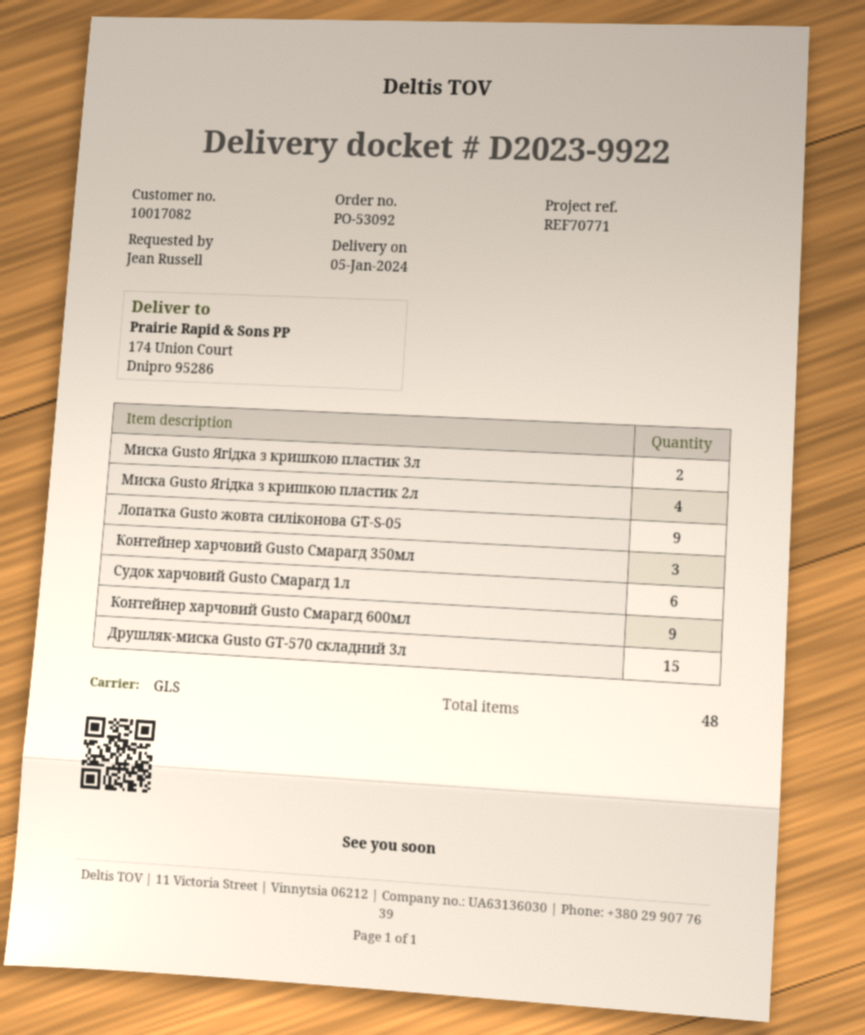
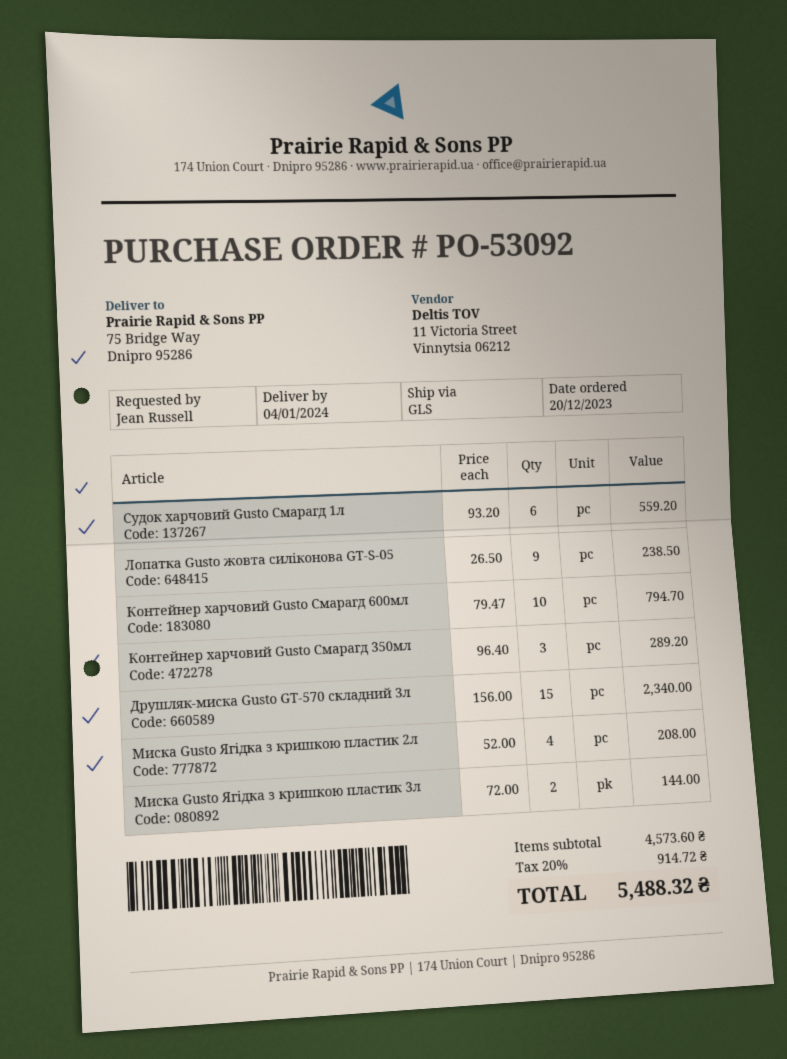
delivery date: 2024-01-05 -> 2024-01-04
ship to: 174 Union Court, Dnipro 95286 -> 75 Bridge Way, Dnipro 95286
Контейнер харчовий Gusto Смарагд 600мл: 9 -> 10

